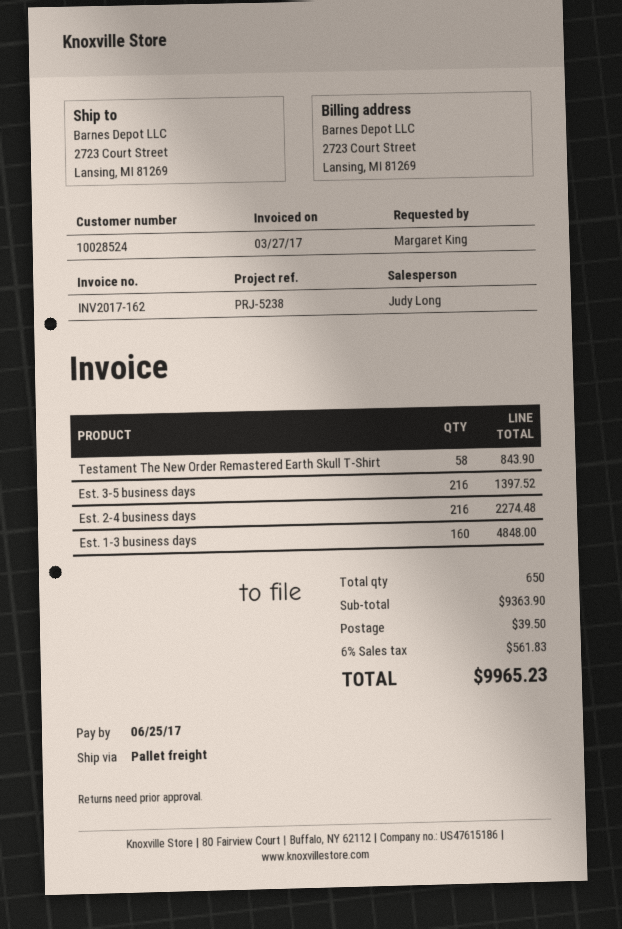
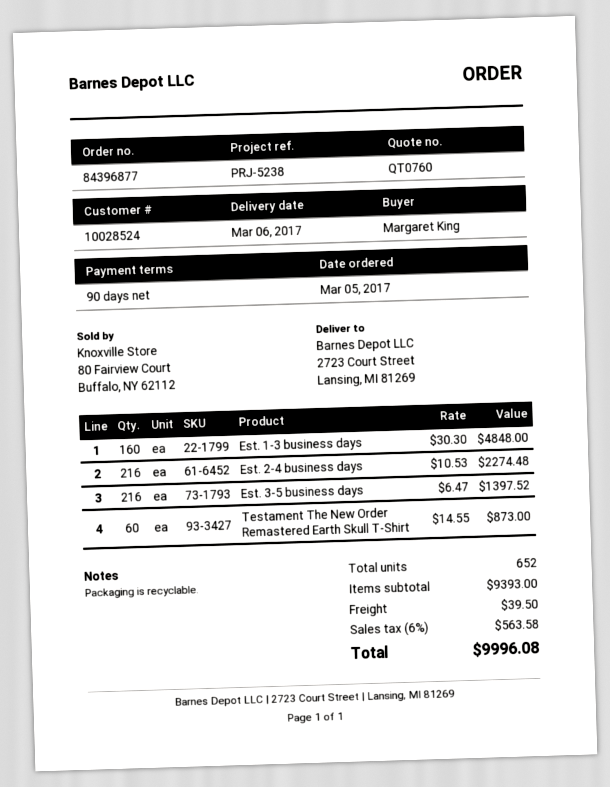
Testament The New Order Remastered Earth Skull T-Shirt: 58 for 843.90 -> 60 for 873.00
total quantity: 650 -> 652
subtotal: 9363.90 -> 9393.00
tax: 6% = 561.83 -> 6% = 563.58
total: 9965.23 -> 9996.08

